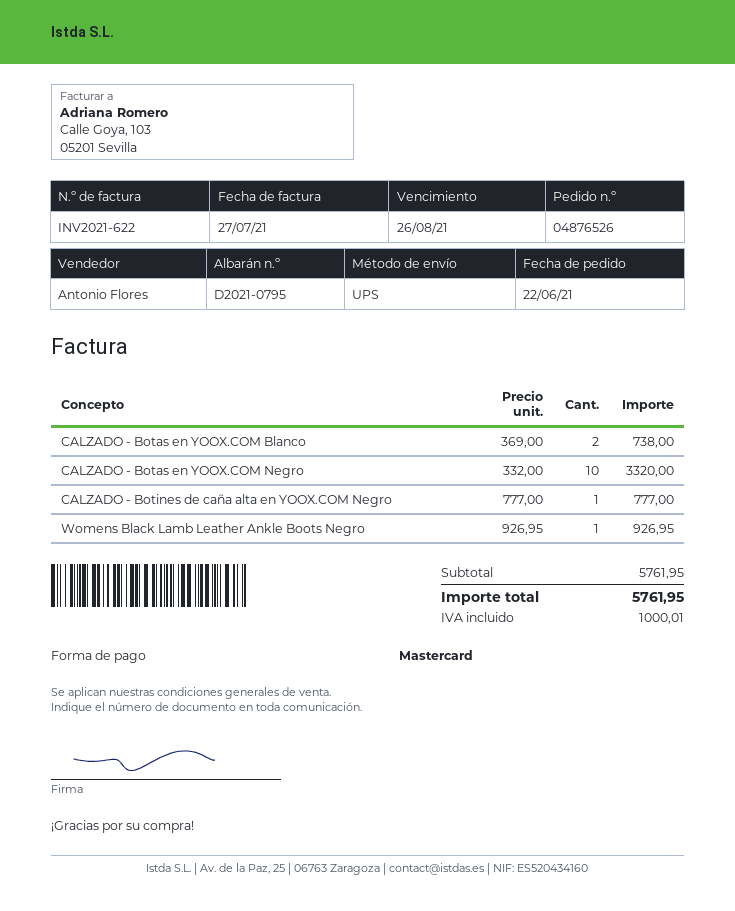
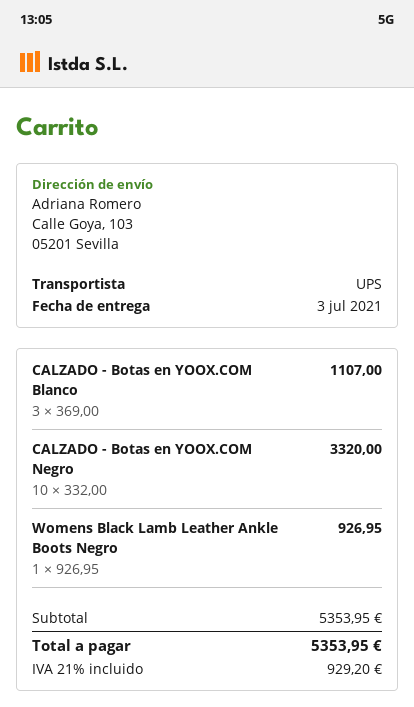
CALZADO - Botas en YOOX.COM Blanco: 2 x 369.00 = 738.00 -> 3 x 369.00 = 1107.00
CALZADO - Botines de caña alta en YOOX.COM Negro: 1 x 777.00 = 777.00 -> none
subtotal: 5761.95 -> 5353.95
tax: 1000.01 -> 929.20
total: 5761.95 -> 5353.95

